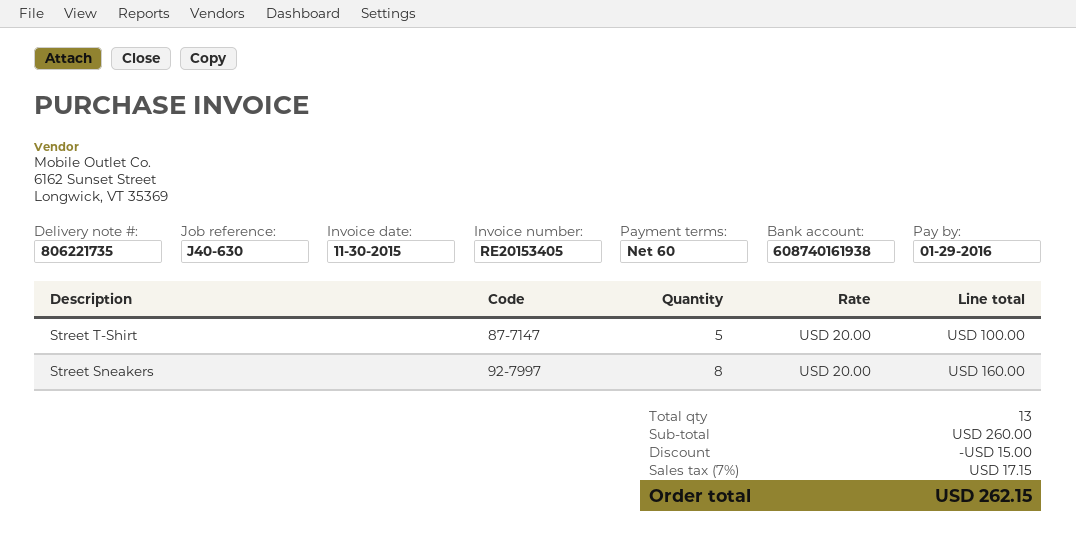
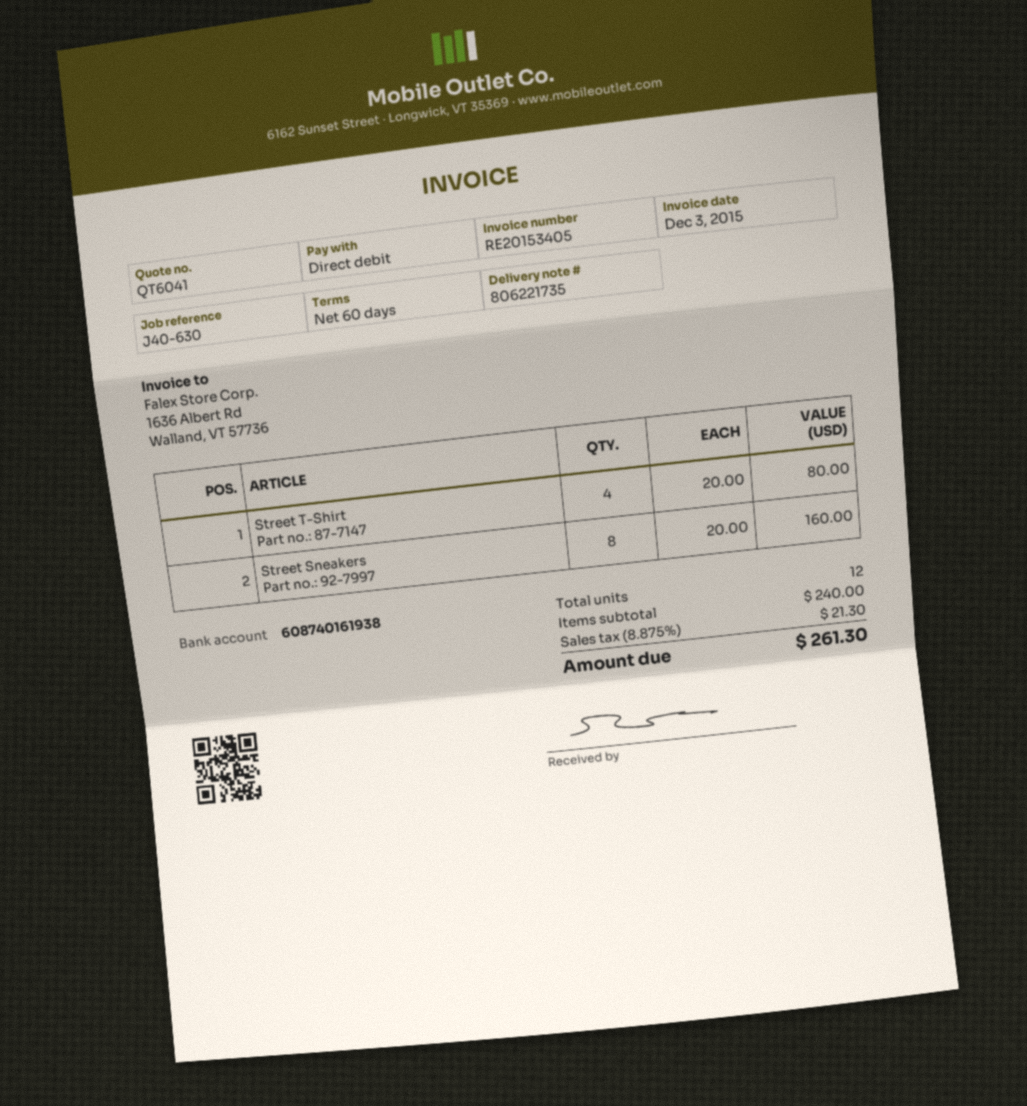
invoice date: 2015-11-30 -> 2015-12-03
Street T-Shirt: 5 x 20.00 = 100.00 -> 4 x 20.00 = 80.00
total quantity: 13 -> 12
subtotal: 260.00 -> 240.00
discount: 15.00 -> none
tax: 7% = 17.15 -> 8.875% = 21.30
total: 262.15 -> 261.30

